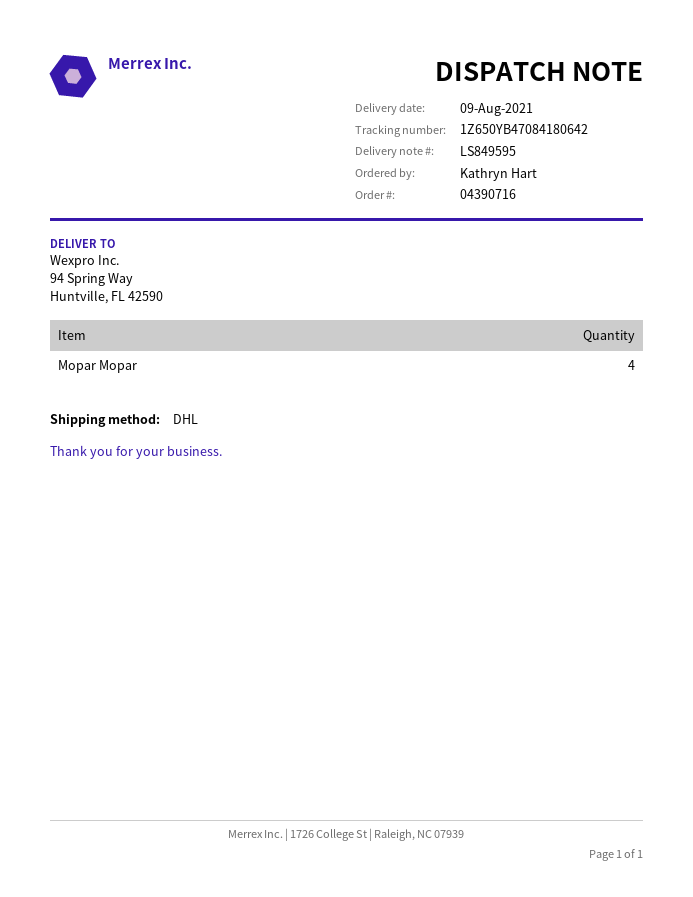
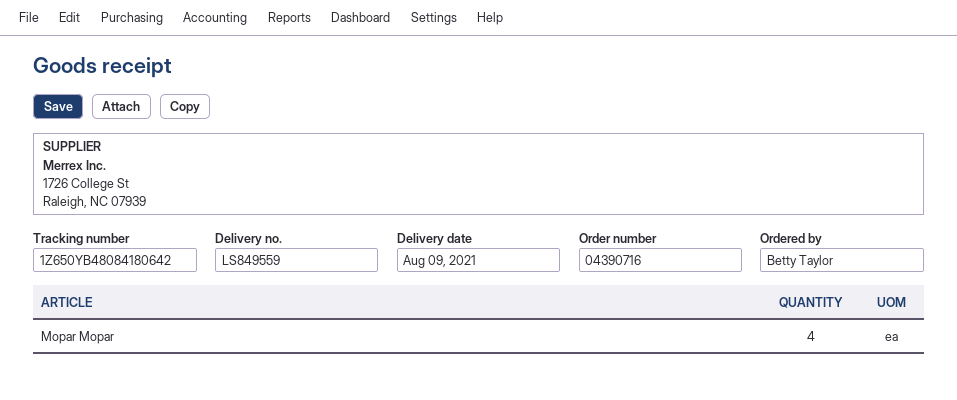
delivery note number: LS849595 -> LS849559
ordered by: Kathryn Hart -> Betty Taylor
tracking number: 1Z650YB47084180642 -> 1Z650YB48084180642

